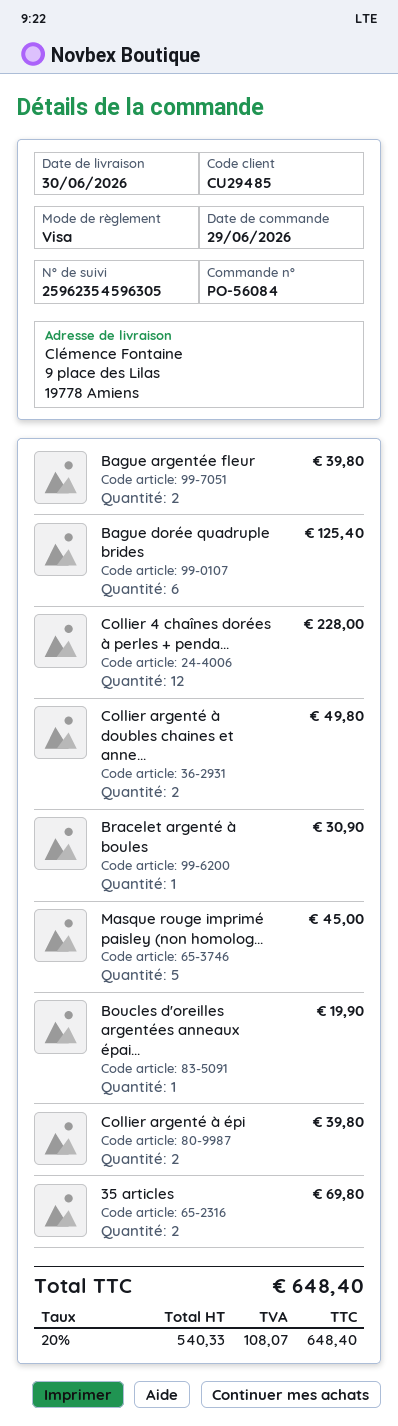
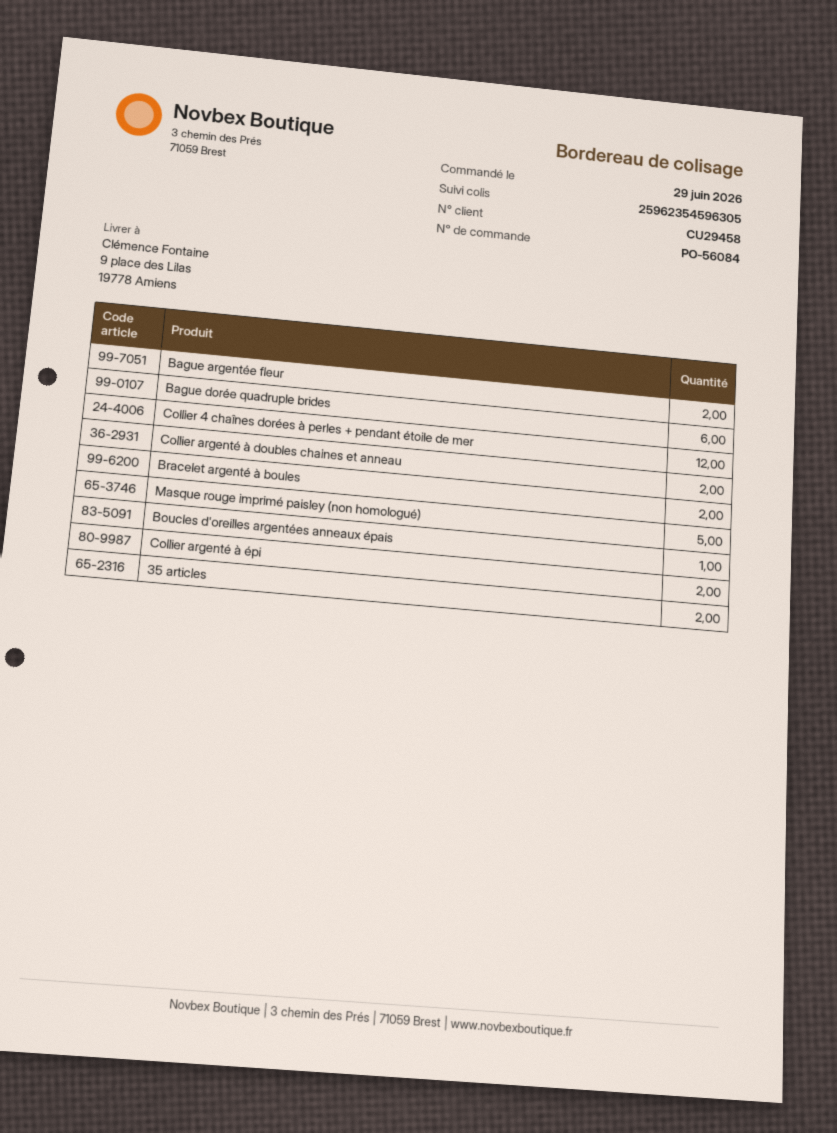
customer number: CU29485 -> CU29458
Bracelet argenté à boules: 1 -> 2

